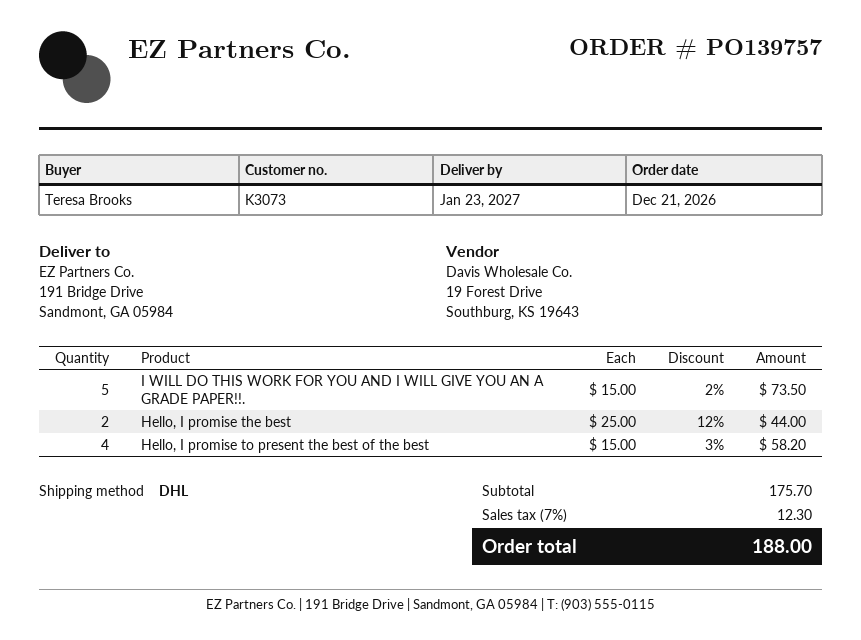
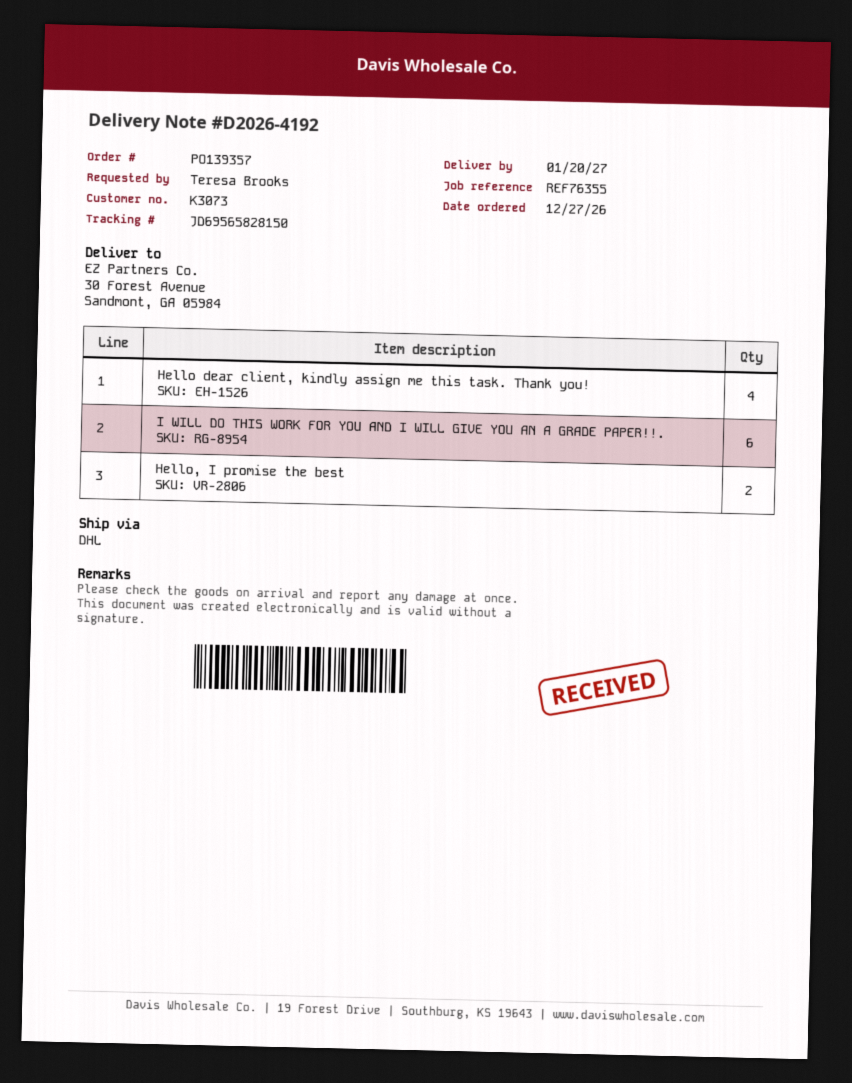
order number: PO139757 -> PO139357
order date: 2026-12-21 -> 2026-12-27
delivery date: 2027-01-23 -> 2027-01-20
ship to: 191 Bridge Drive, Sandmont, GA 05984 -> 30 Forest Avenue, Sandmont, GA 05984
I WILL DO THIS WORK FOR YOU AND I WILL GIVE YOU AN A GRADE PAPER!!.: 5 -> 6
Hello, I promise to present the best of the best: 4 -> none
Hello dear client, kindly assign me this task. Thank you!: none -> 4

